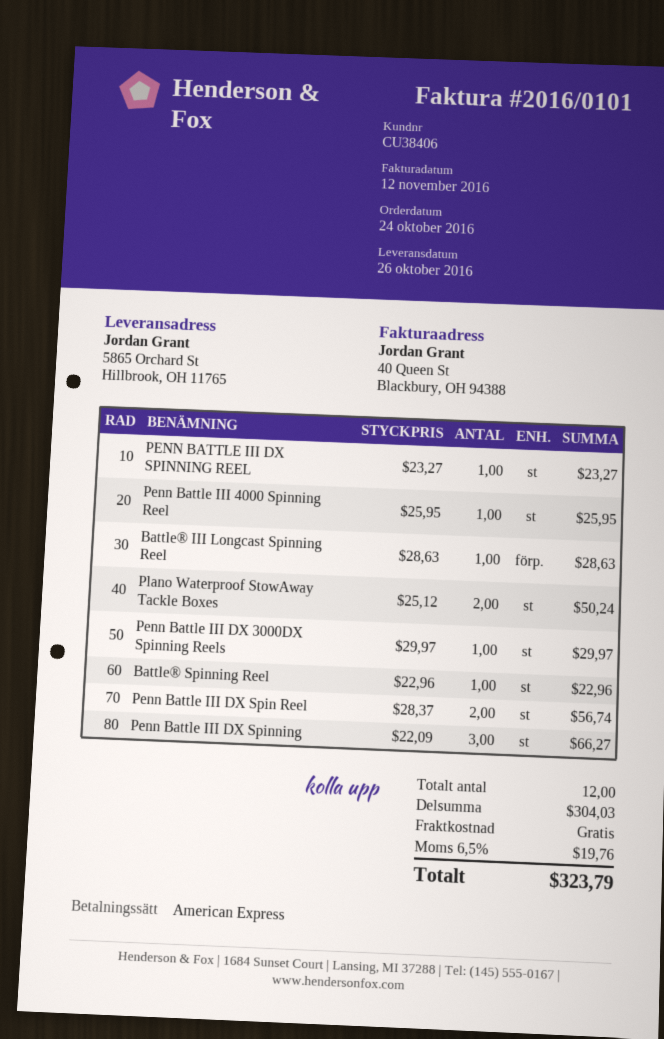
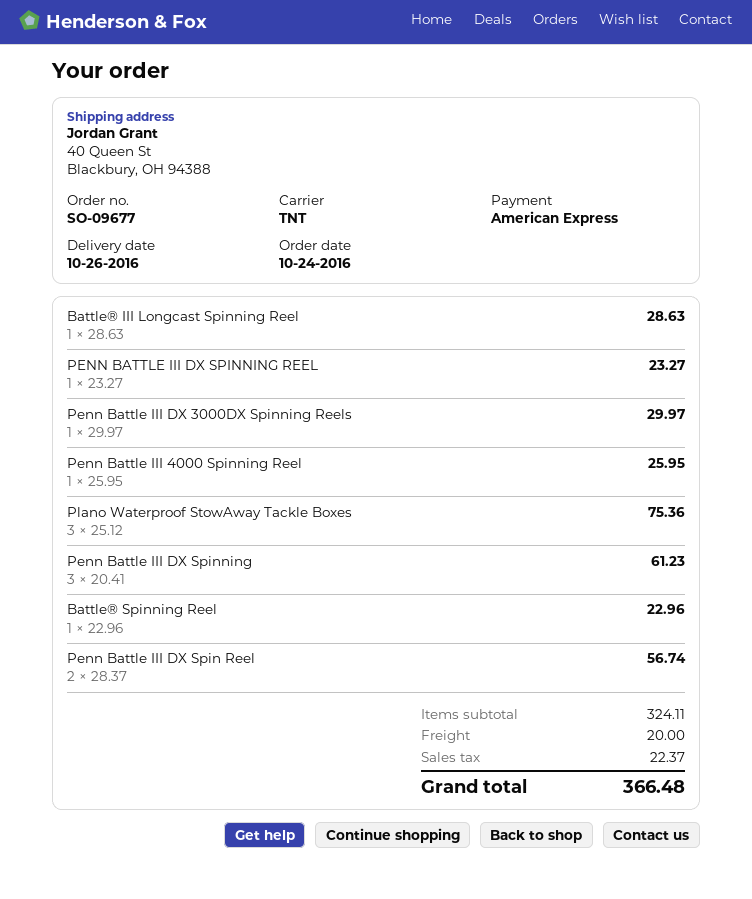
ship to: 5865 Orchard St, Hillbrook, OH 11765 -> 40 Queen St, Blackbury, OH 94388
Plano Waterproof StowAway Tackle Boxes: 2 x 25.12 = 50.24 -> 3 x 25.12 = 75.36
Penn Battle III DX Spinning: 3 x 22.09 = 66.27 -> 3 x 20.41 = 61.23
subtotal: 304.03 -> 324.11
shipping: 0.00 -> 20.00
tax: 19.76 -> 22.37
total: 323.79 -> 366.48

